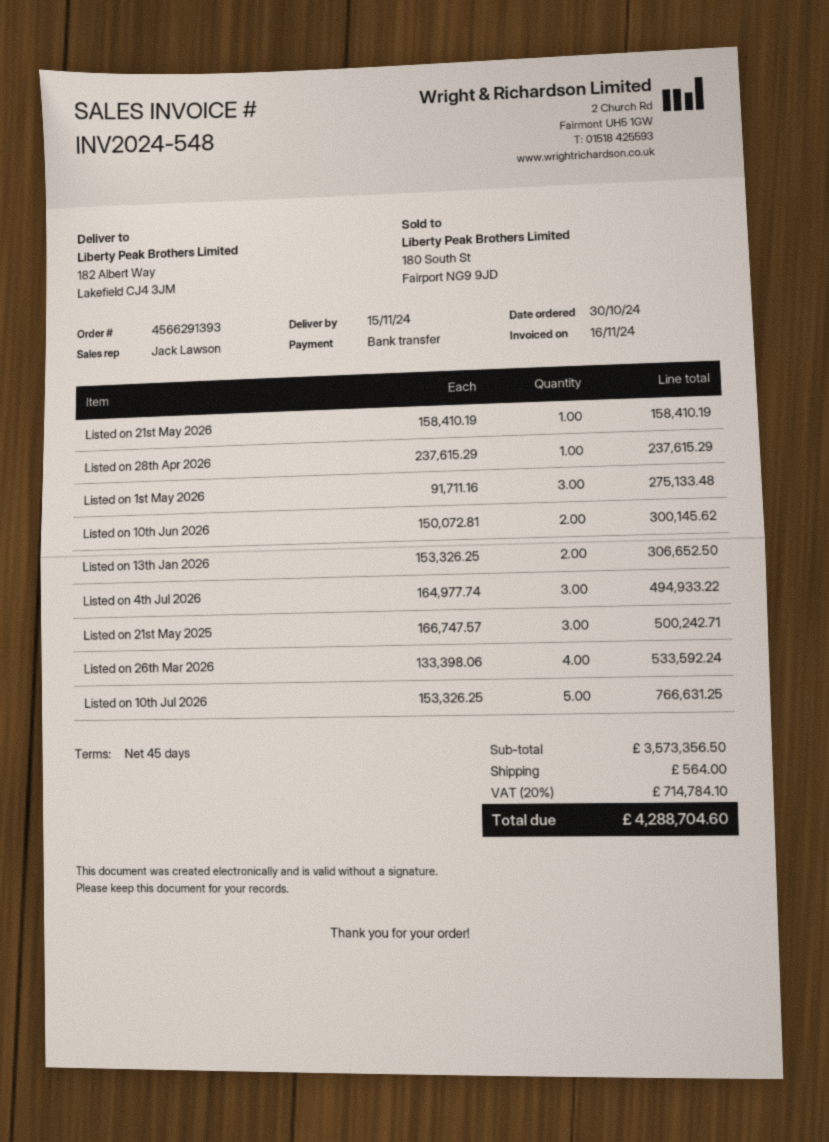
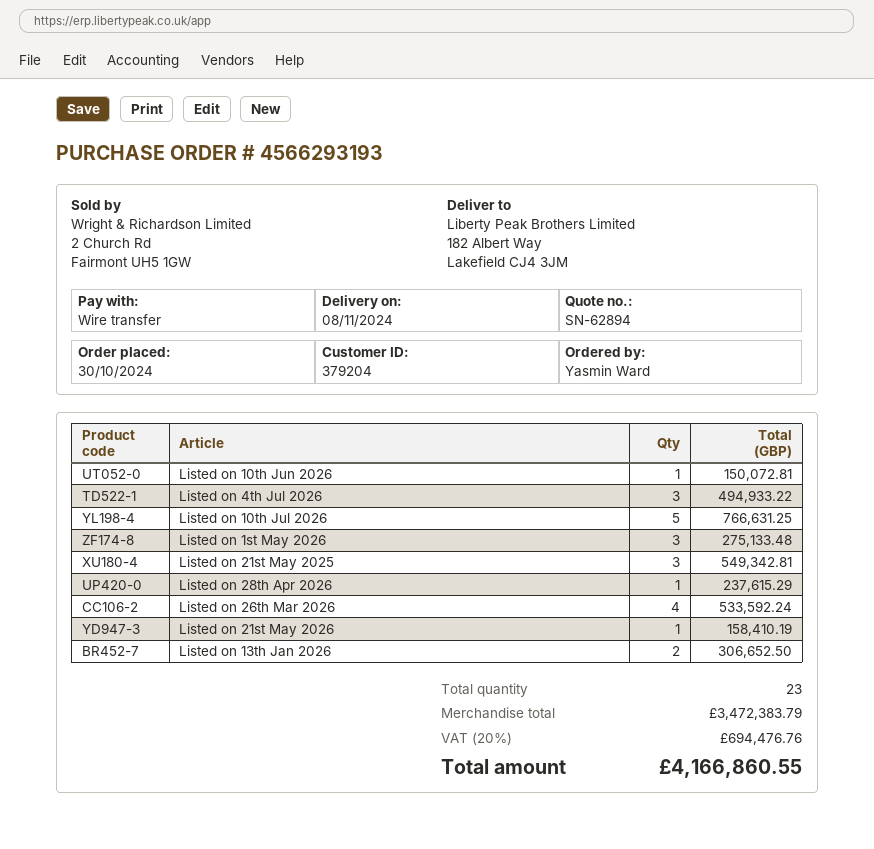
order number: 4566291393 -> 4566293193
delivery date: 2024-11-15 -> 2024-11-08
Listed on 10th Jun 2026: 2 for 300145.62 -> 1 for 150072.81
Listed on 21st May 2025: 3 for 500242.71 -> 3 for 549342.81
subtotal: 3573356.50 -> 3472383.79
shipping: 564.00 -> none
tax: 20% = 714784.10 -> 20% = 694476.76
total: 4288704.60 -> 4166860.55

